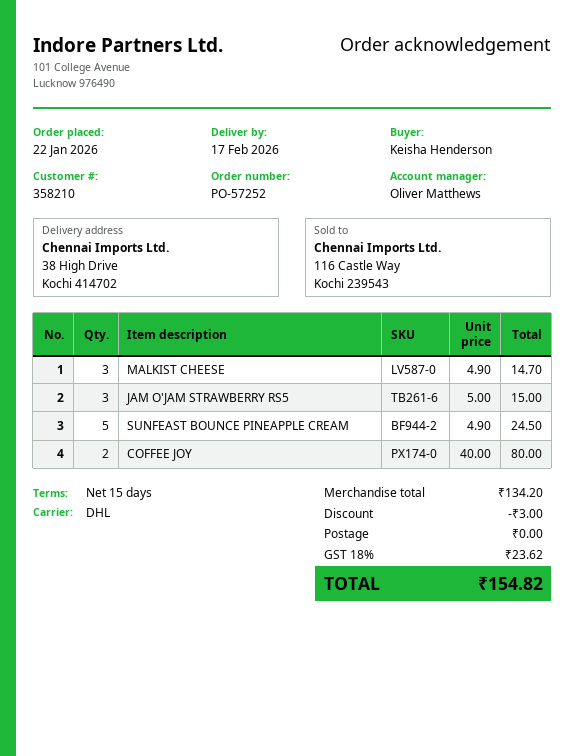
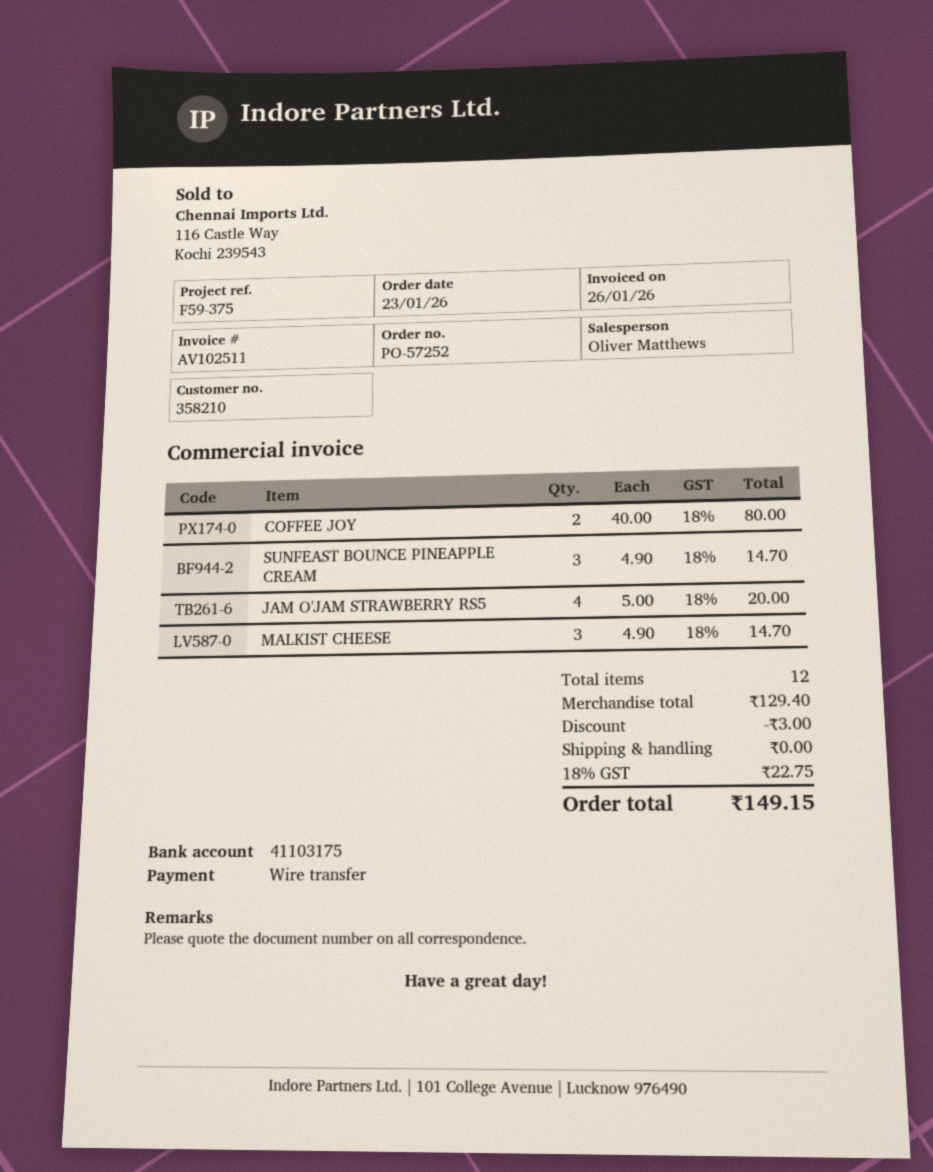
order date: 2026-01-22 -> 2026-01-23
JAM O'JAM STRAWBERRY RS5: 3 x 5.00 = 15.00 -> 4 x 5.00 = 20.00
SUNFEAST BOUNCE PINEAPPLE CREAM: 5 x 4.90 = 24.50 -> 3 x 4.90 = 14.70
subtotal: 134.20 -> 129.40
tax: 18% = 23.62 -> 18% = 22.75
total: 154.82 -> 149.15

